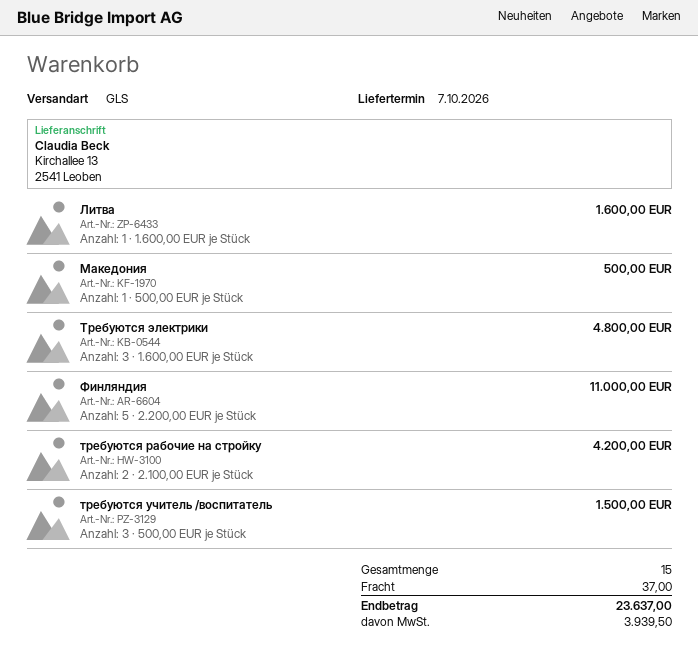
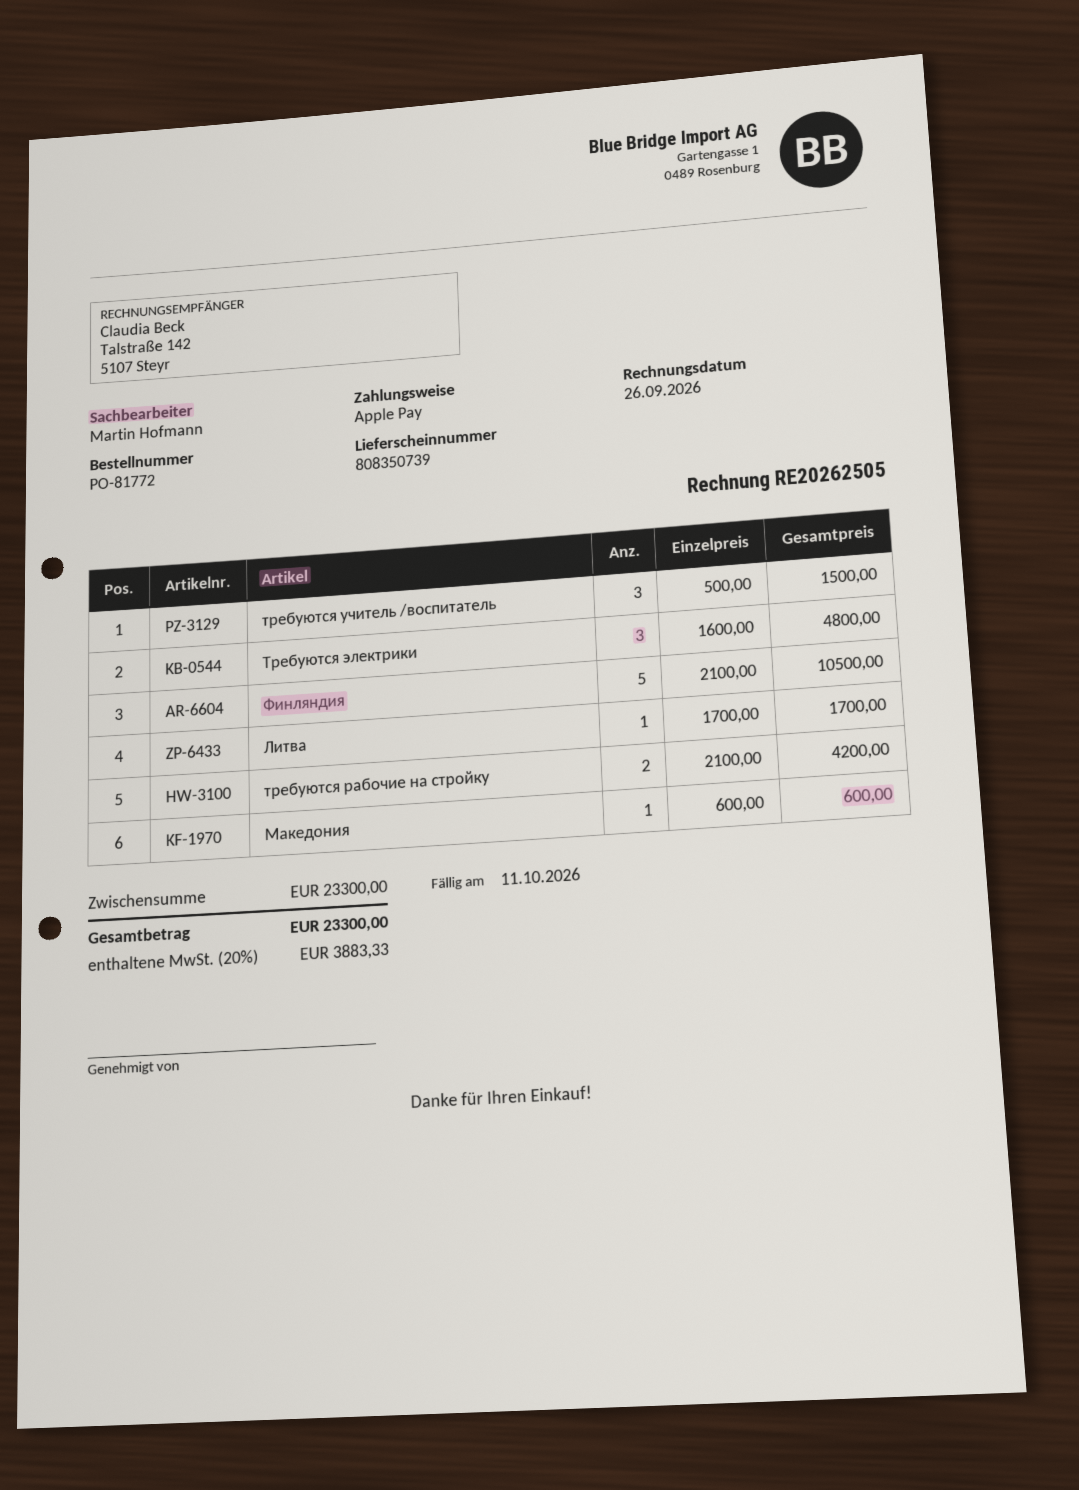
Литва: 1 x 1600.00 = 1600.00 -> 1 x 1700.00 = 1700.00
Македония: 1 x 500.00 = 500.00 -> 1 x 600.00 = 600.00
Финляндия: 5 x 2200.00 = 11000.00 -> 5 x 2100.00 = 10500.00
shipping: 37.00 -> none
tax: 3939.50 -> 3883.33
total: 23637.00 -> 23300.00

